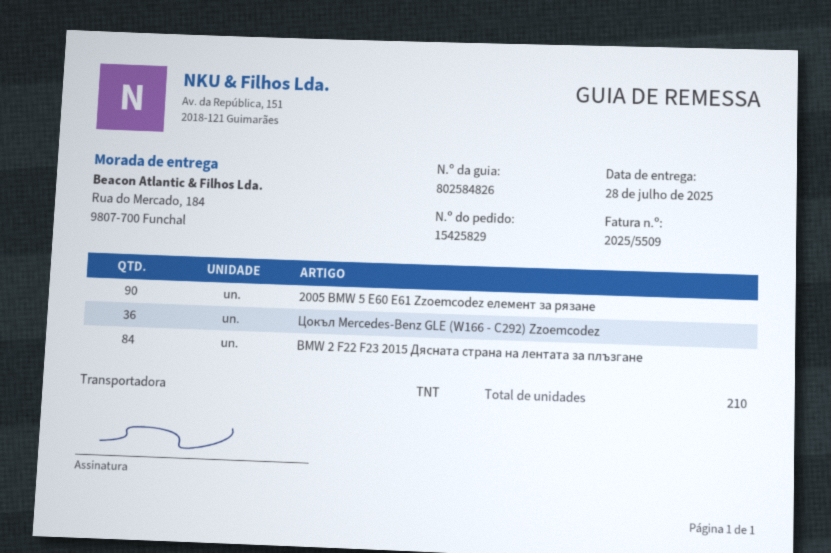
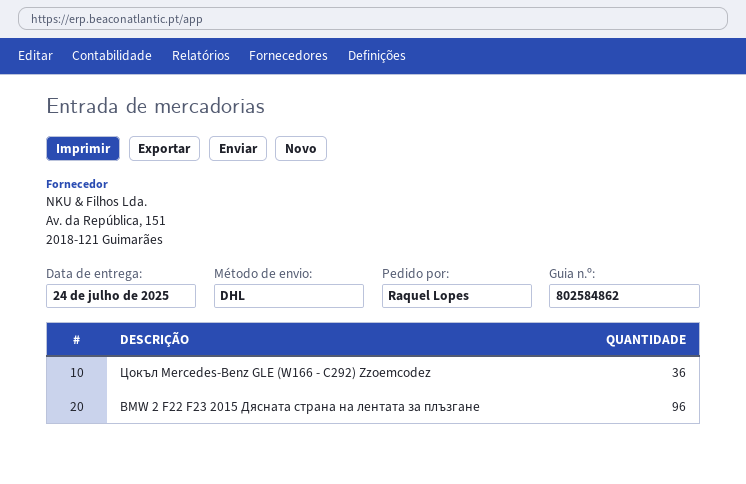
delivery note number: 802584826 -> 802584862
delivery date: 2025-07-28 -> 2025-07-24
shipping method: TNT -> DHL
2005 BMW 5 E60 E61 Zzoemcodez елемент за рязане: 90 -> none
BMW 2 F22 F23 2015 Дясната страна на лентата за плъзгане: 84 -> 96

